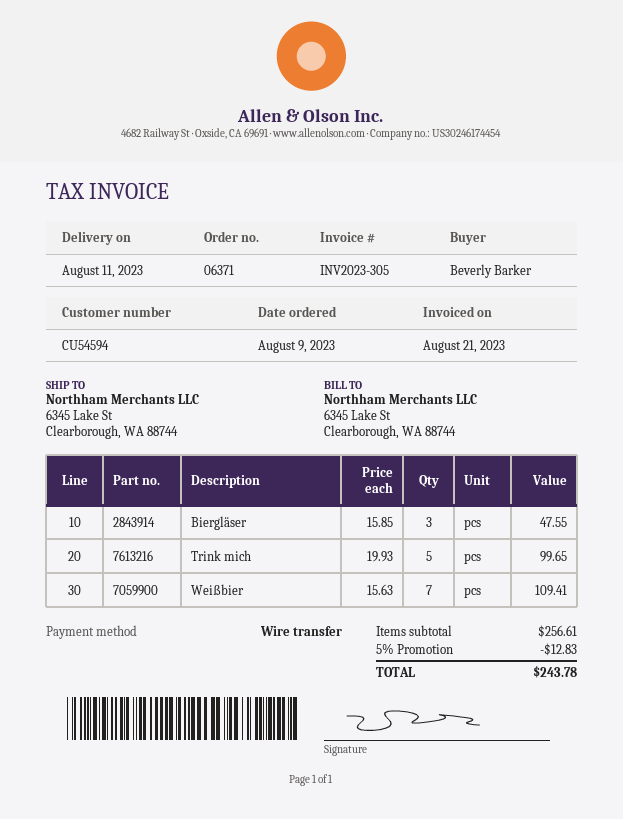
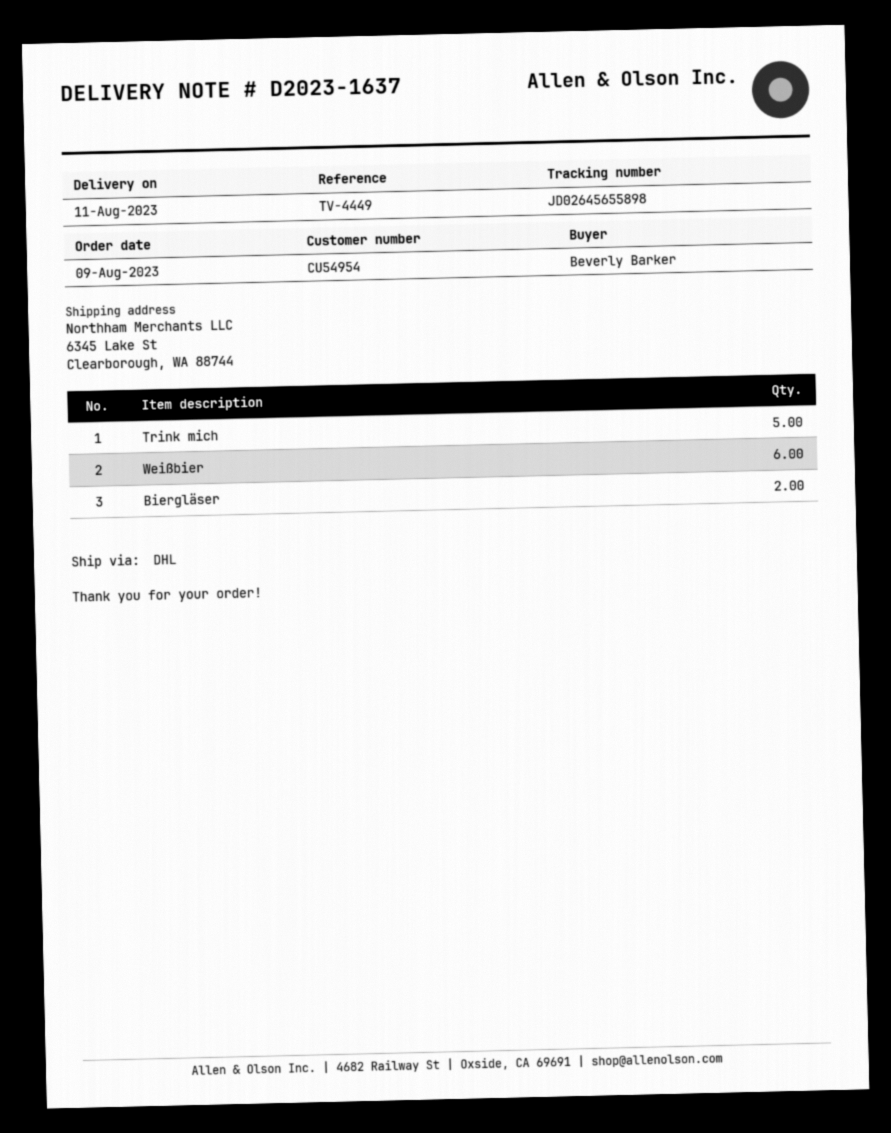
customer number: CU54594 -> CU54954
Biergläser: 3 -> 2
Weißbier: 7 -> 6

